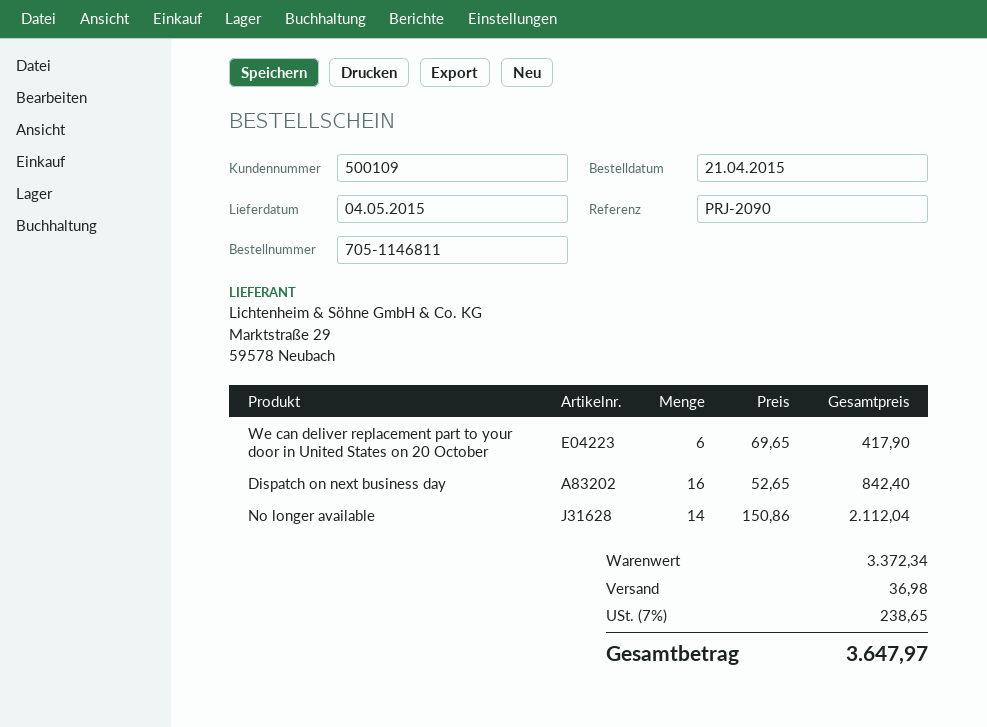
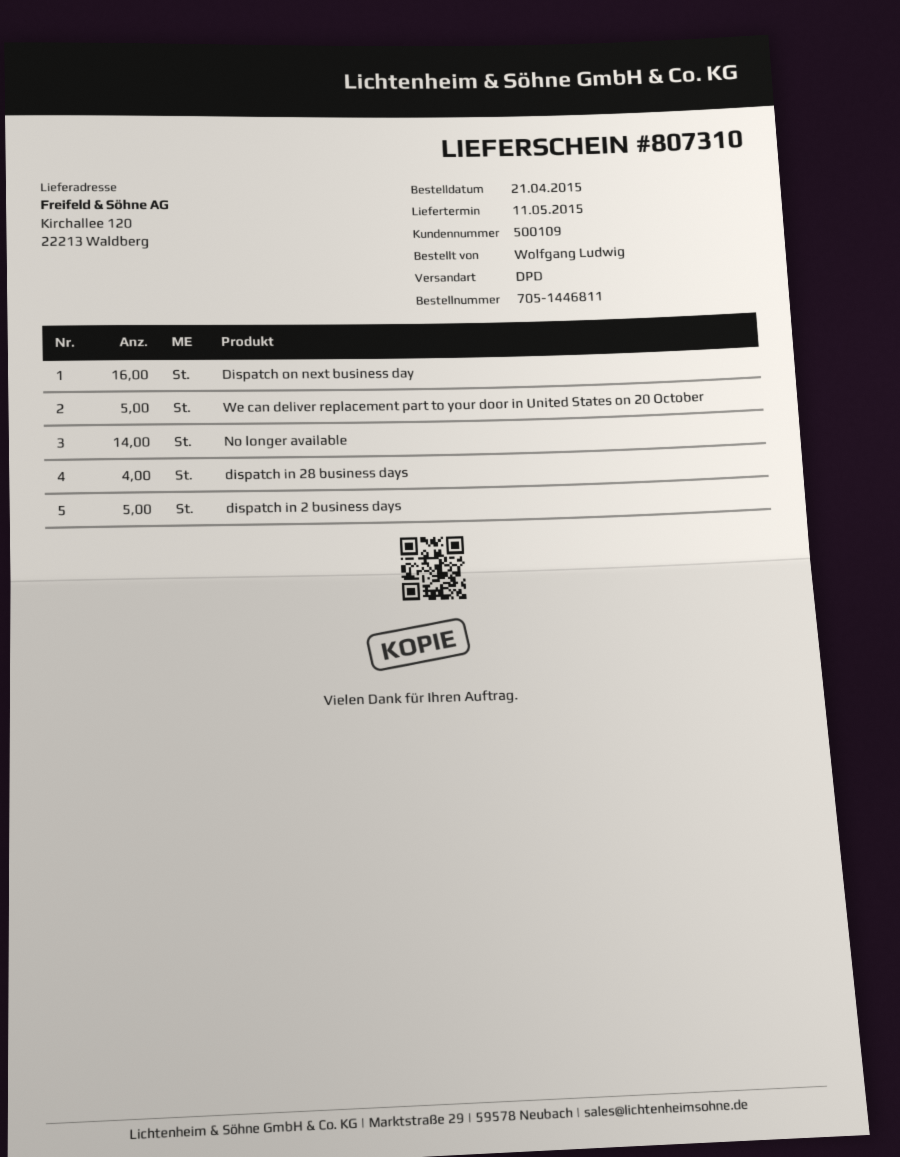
order number: 705-1146811 -> 705-1446811
delivery date: 2015-05-04 -> 2015-05-11
We can deliver replacement part to your door in United States on 20 October: 6 -> 5
dispatch in 28 business days: none -> 4
dispatch in 2 business days: none -> 5

